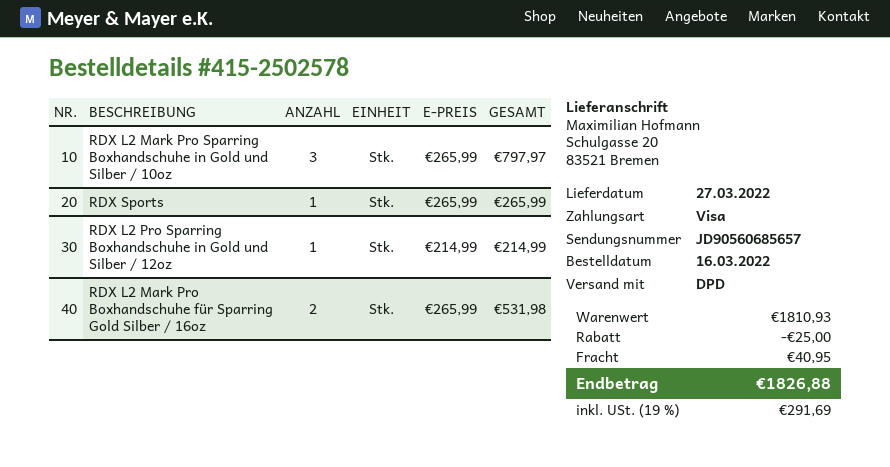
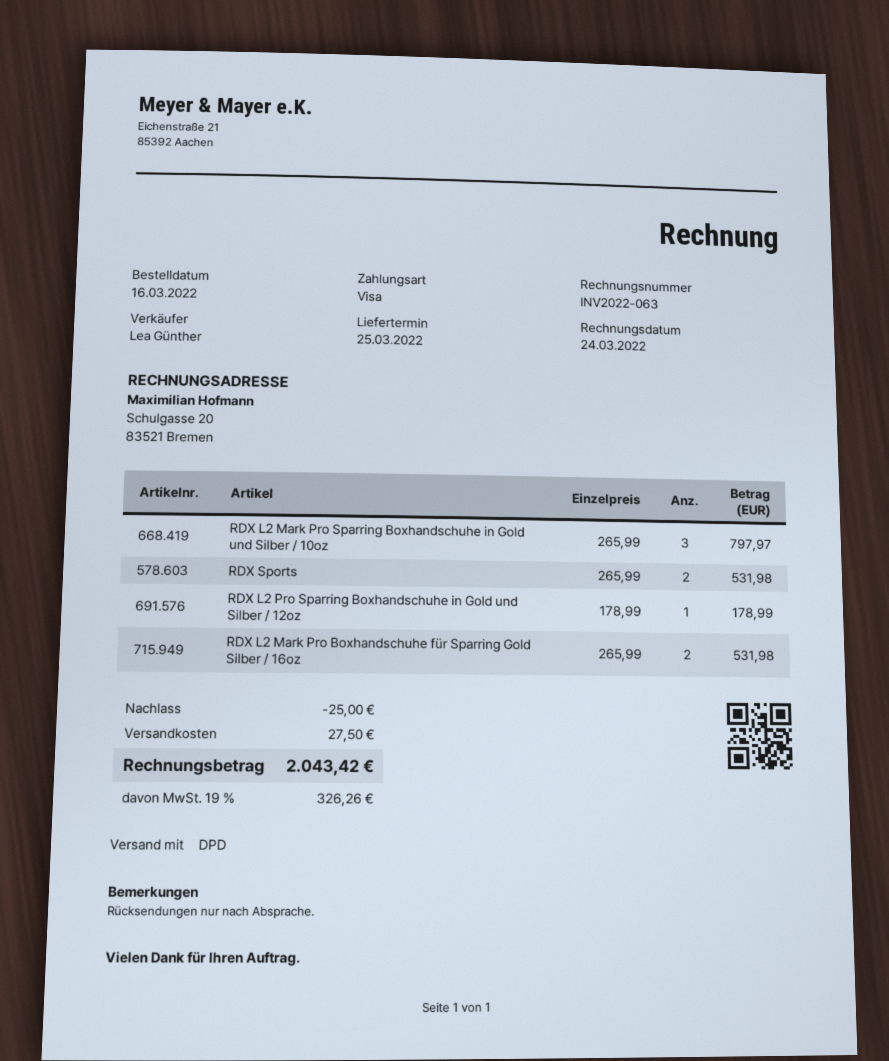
delivery date: 2022-03-27 -> 2022-03-25
RDX Sports: 1 x 265.99 = 265.99 -> 2 x 265.99 = 531.98
RDX L2 Pro Sparring Boxhandschuhe in Gold und Silber / 12oz: 1 x 214.99 = 214.99 -> 1 x 178.99 = 178.99
shipping: 40.95 -> 27.50
tax: 19% = 291.69 -> 19% = 326.26
total: 1826.88 -> 2043.42

